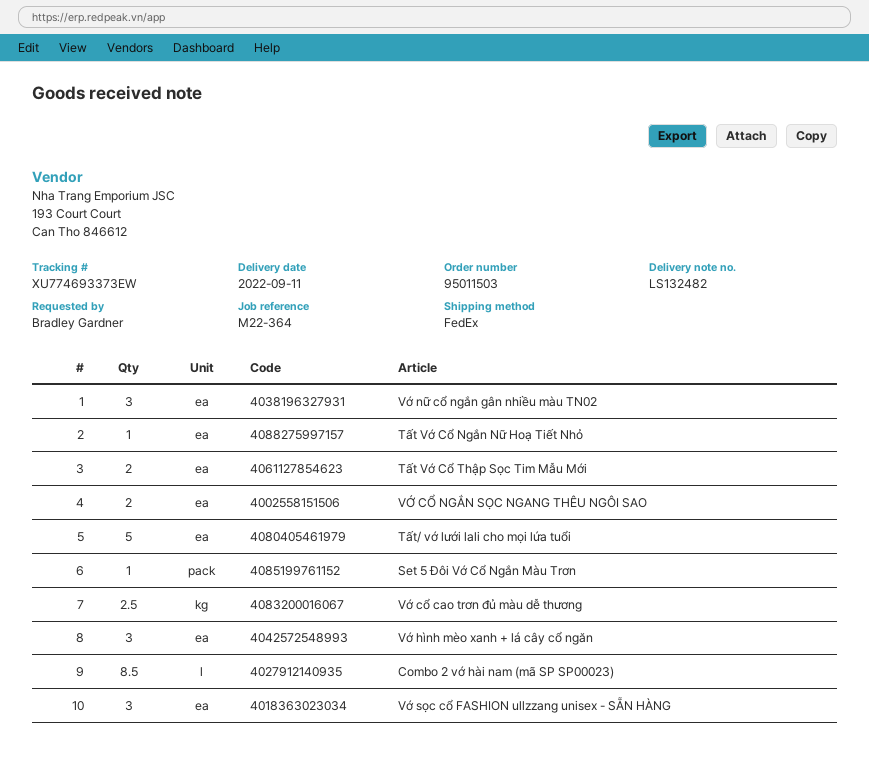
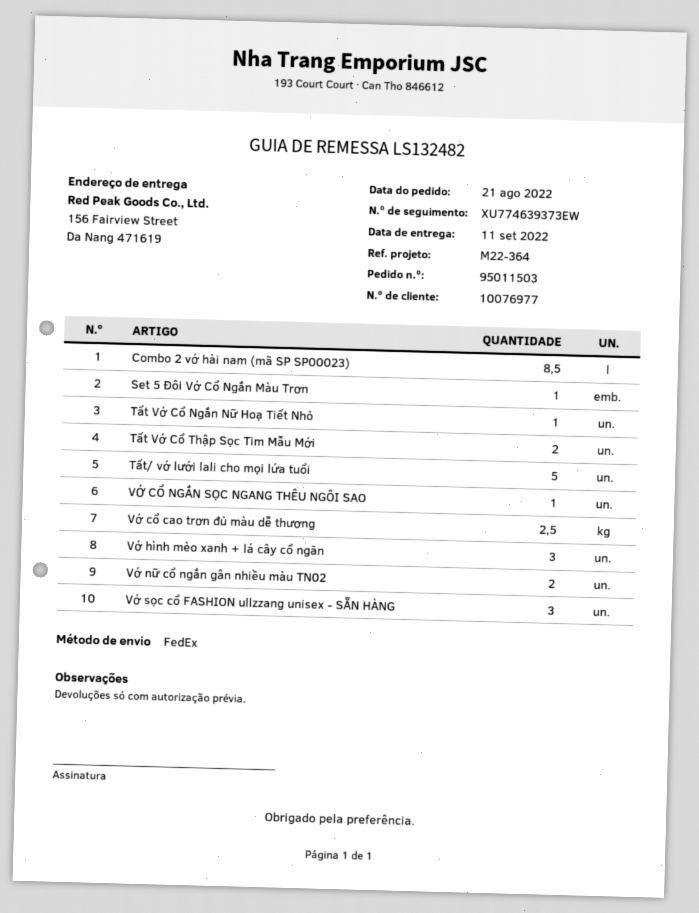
tracking number: XU774693373EW -> XU774639373EW
Vớ nữ cổ ngắn gân nhiều màu TN02: 3 -> 2
VỚ CỔ NGẮN SỌC NGANG THÊU NGÔI SAO: 2 -> 1

